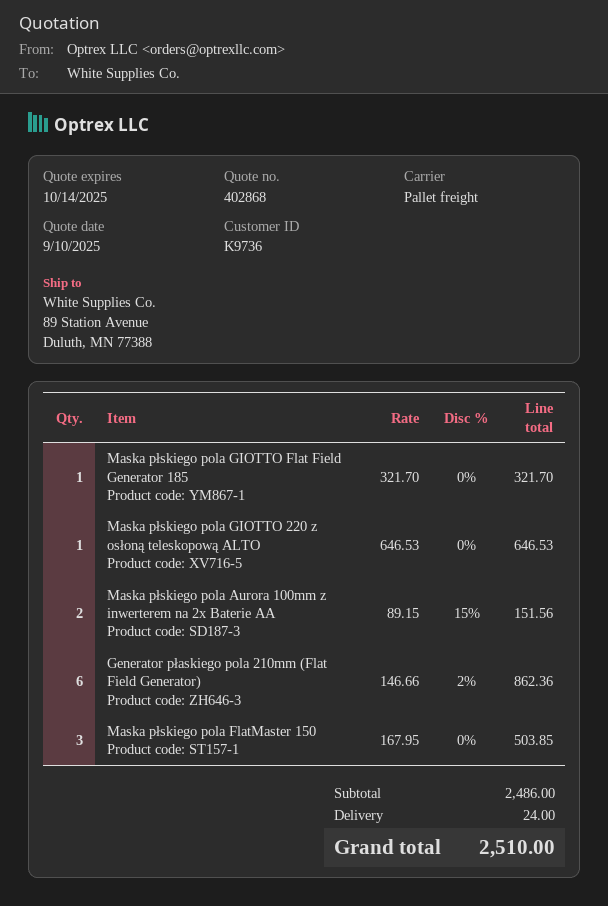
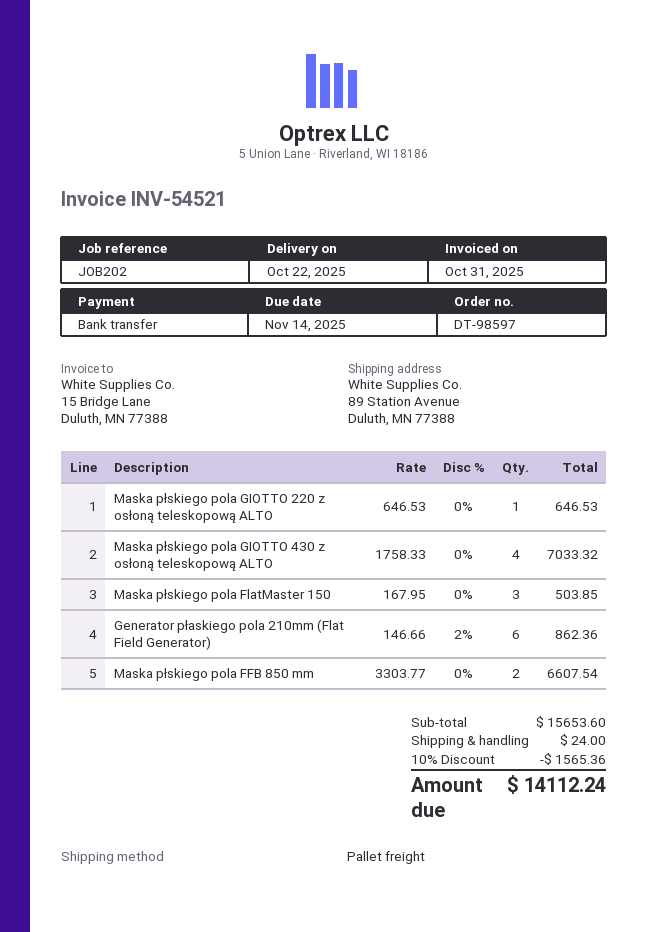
Maska płskiego pola GIOTTO Flat Field Generator 185: 1 x 321.70 = 321.70 -> none
Maska płskiego pola Aurora 100mm z inwerterem na 2x Baterie AA: 2 x 89.15 - 15% = 151.56 -> none
Maska płskiego pola GIOTTO 430 z osłoną teleskopową ALTO: none -> 4 x 1758.33 = 7033.32
Maska płskiego pola FFB 850 mm: none -> 2 x 3303.77 = 6607.54
subtotal: 2486.00 -> 15653.60
discount: none -> 10% = 1565.36
total: 2510.00 -> 14112.24

